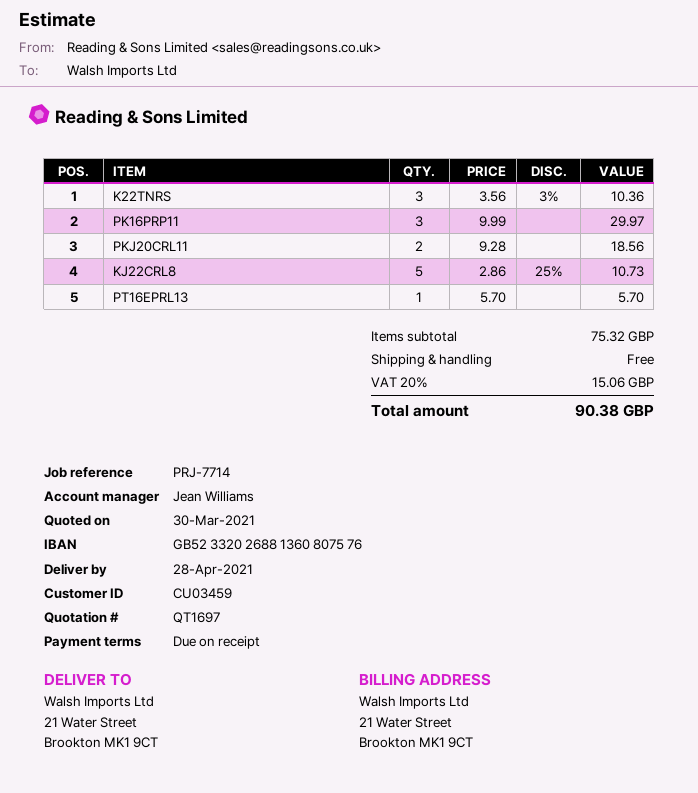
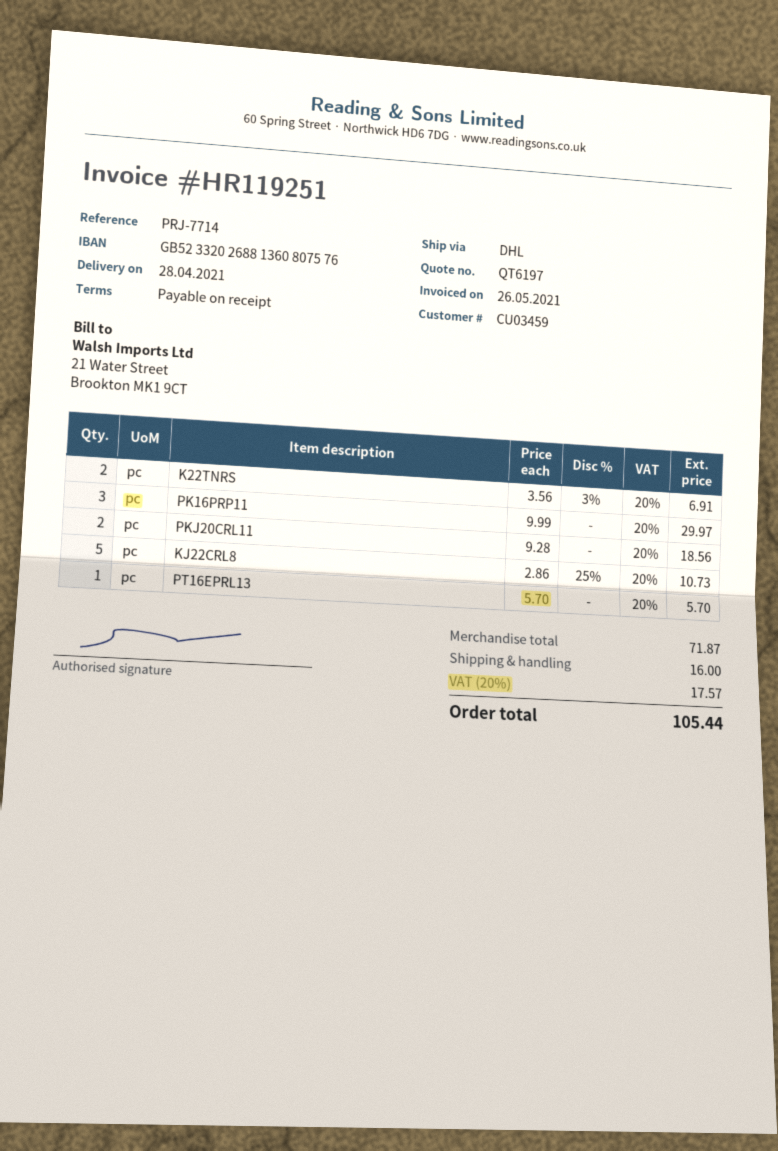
quote number: QT1697 -> QT6197
K22TNRS: 3 x 3.56 - 3% = 10.36 -> 2 x 3.56 - 3% = 6.91
subtotal: 75.32 -> 71.87
shipping: 0.00 -> 16.00
tax: 20% = 15.06 -> 20% = 17.57
total: 90.38 -> 105.44

